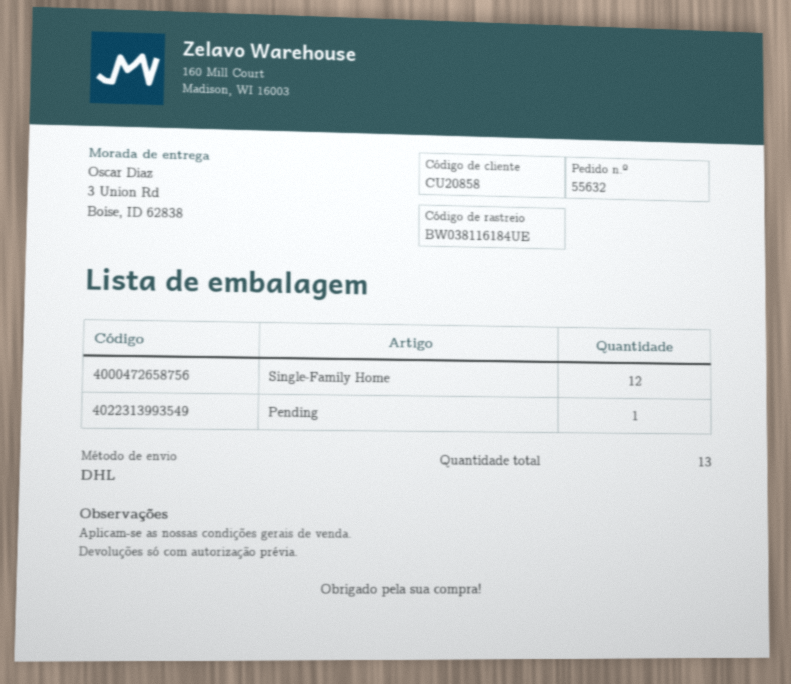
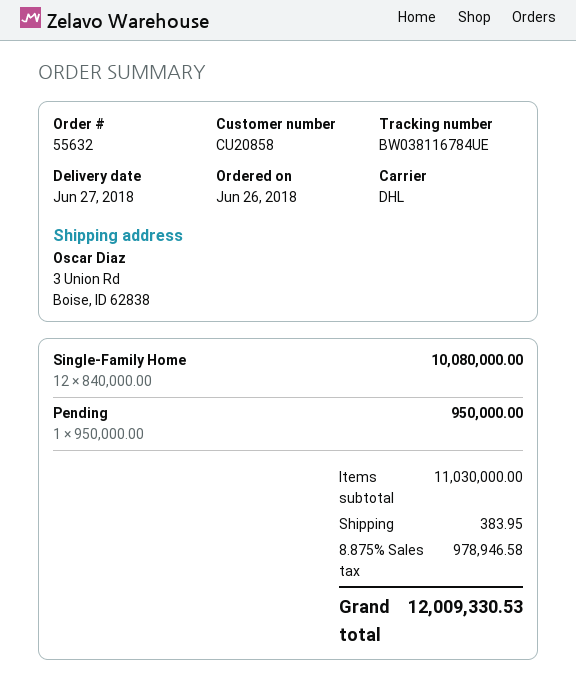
tracking number: BW038116184UE -> BW038116784UE

